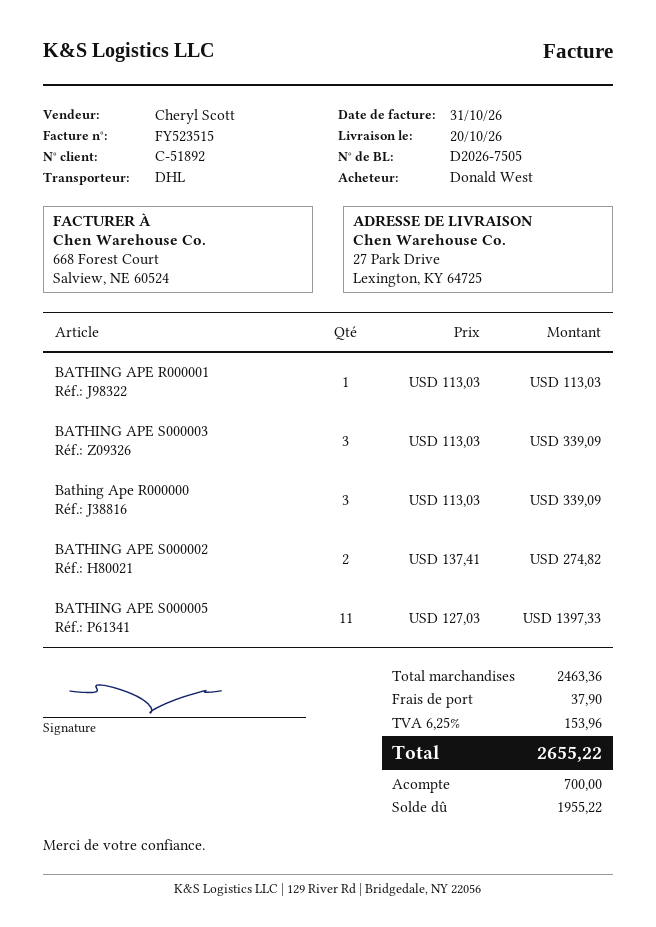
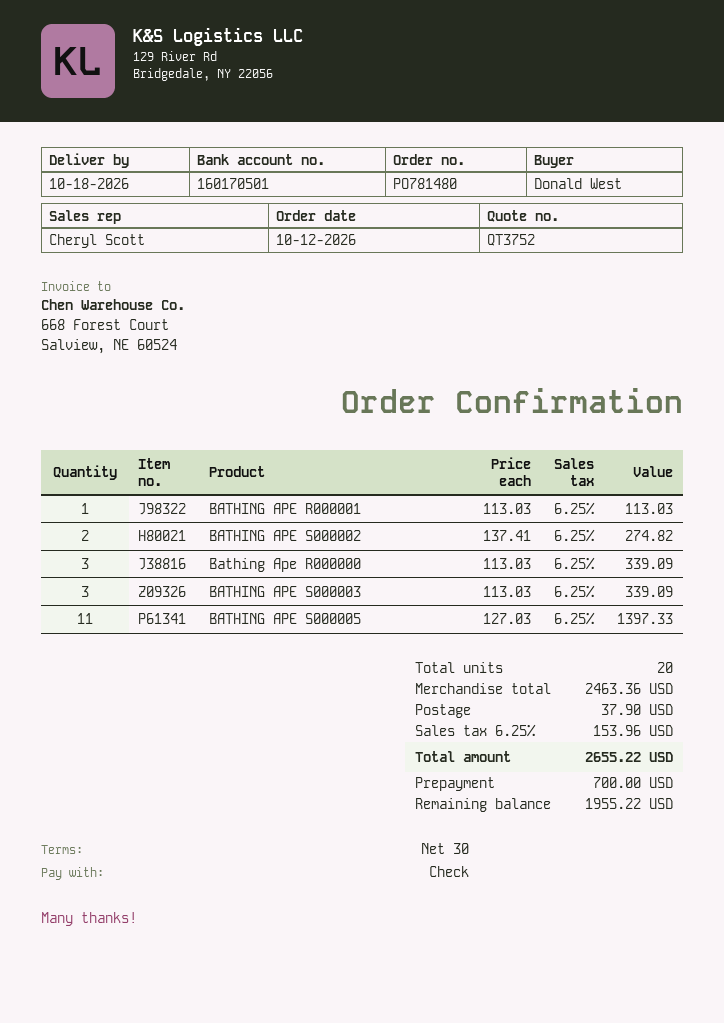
delivery date: 2026-10-20 -> 2026-10-18

